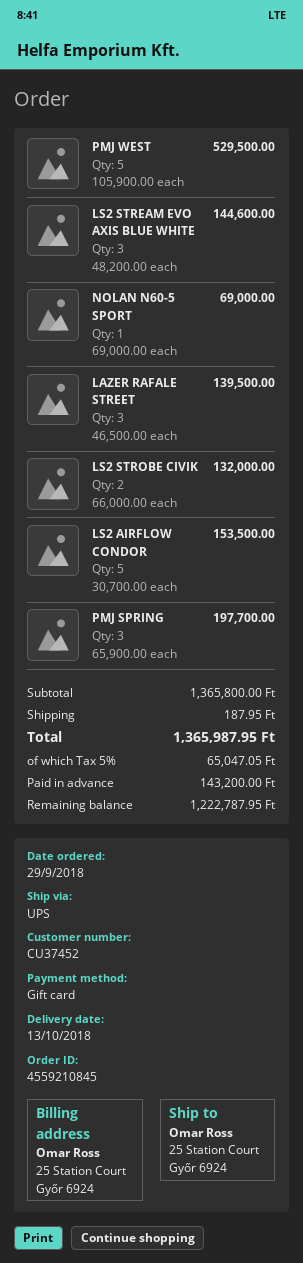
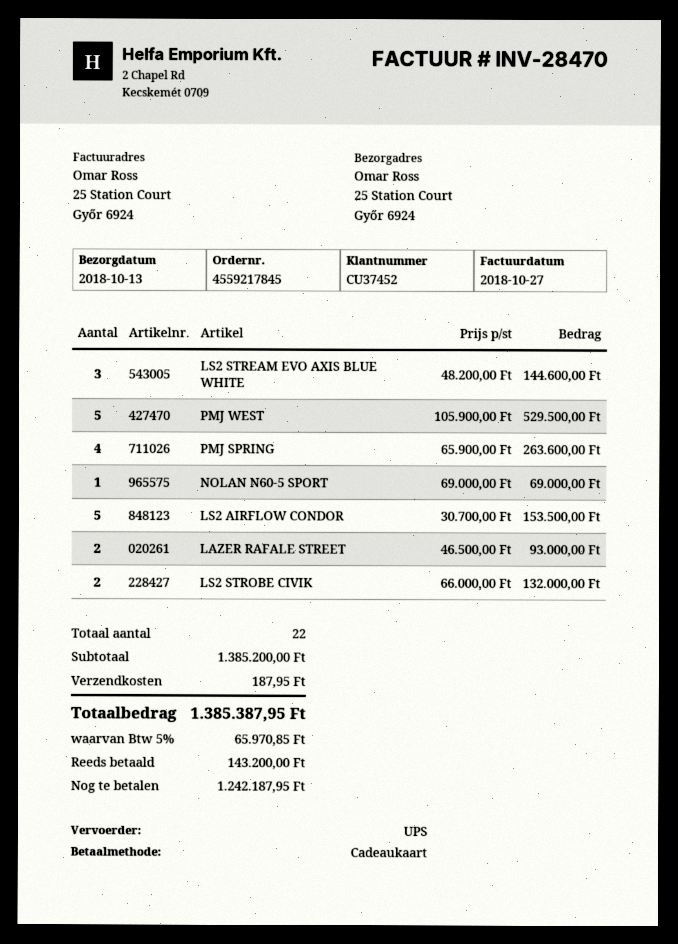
order number: 4559210845 -> 4559217845
LAZER RAFALE STREET: 3 x 46500.00 = 139500.00 -> 2 x 46500.00 = 93000.00
PMJ SPRING: 3 x 65900.00 = 197700.00 -> 4 x 65900.00 = 263600.00
subtotal: 1365800.00 -> 1385200.00
tax: 5% = 65047.05 -> 5% = 65970.85
total: 1365987.95 -> 1385387.95
balance: 1222787.95 -> 1242187.95

